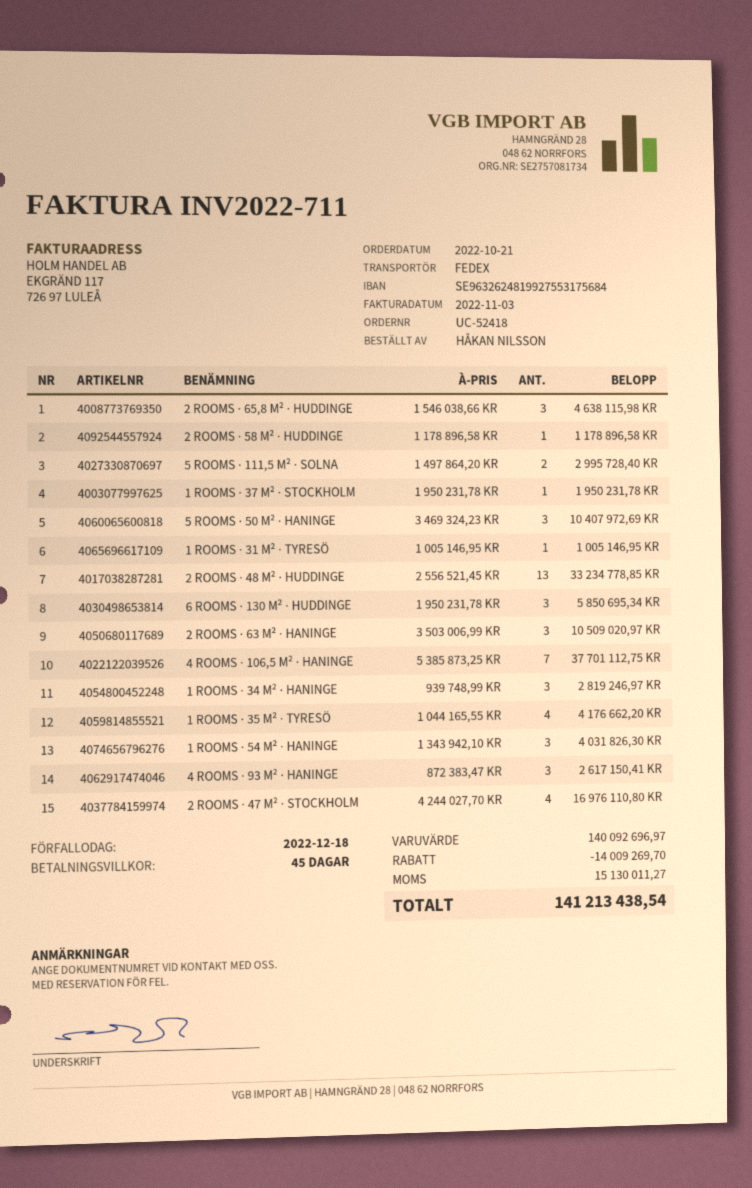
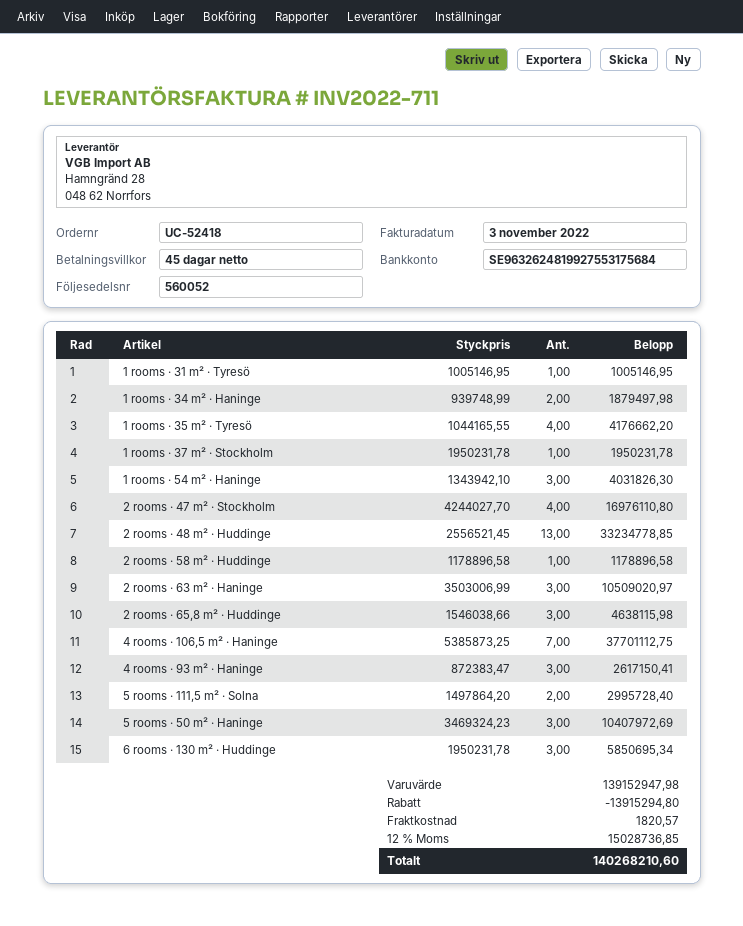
1 ROOMS · 34 M² · HANINGE: 3 x 939748.99 = 2819246.97 -> 2 x 939748.99 = 1879497.98
subtotal: 140092696.97 -> 139152947.98
discount: 14009269.70 -> 13915294.80
shipping: none -> 1820.57
tax: 15130011.27 -> 15028736.85
total: 141213438.54 -> 140268210.60

